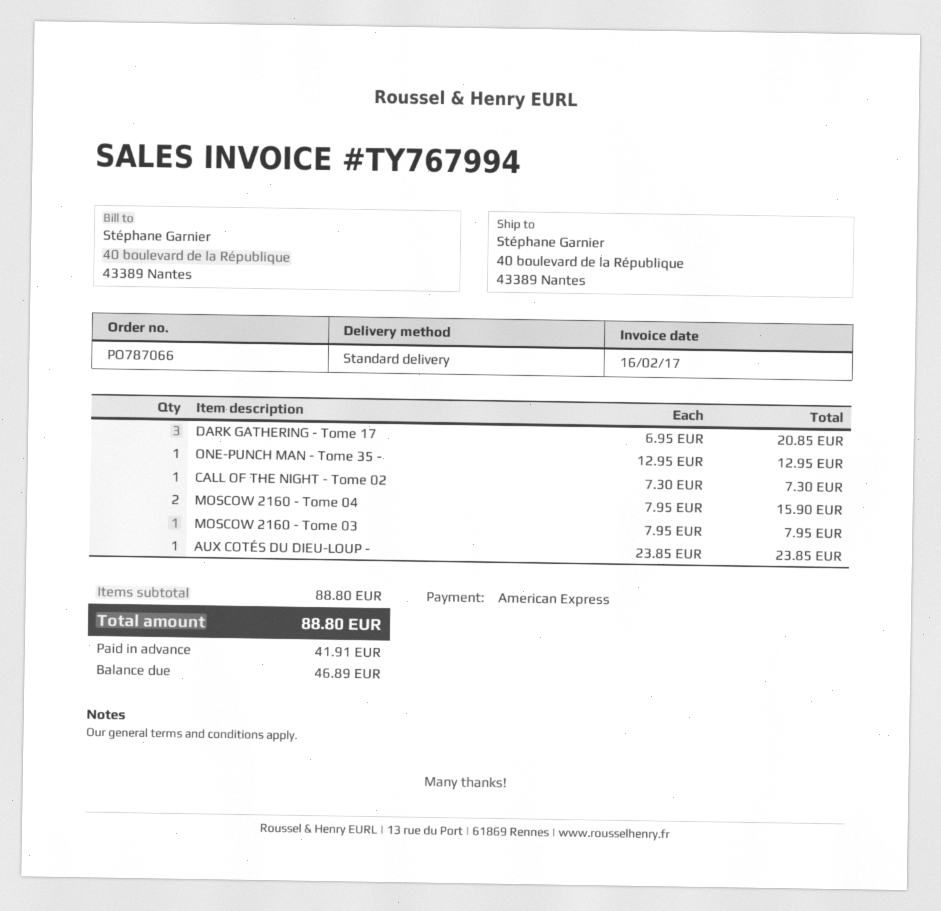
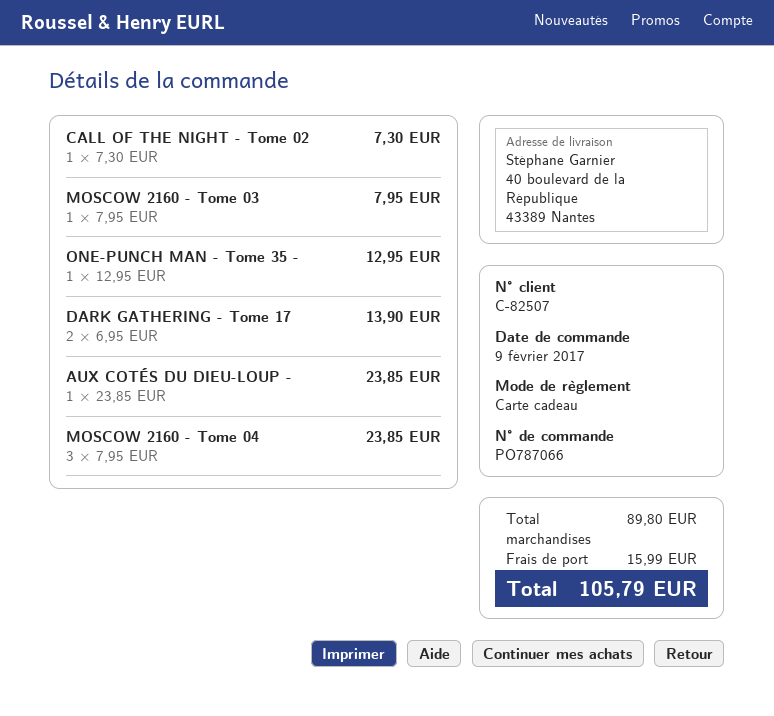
payment method: American Express -> gift card
DARK GATHERING - Tome 17: 3 x 6.95 = 20.85 -> 2 x 6.95 = 13.90
MOSCOW 2160 - Tome 04: 2 x 7.95 = 15.90 -> 3 x 7.95 = 23.85
subtotal: 88.80 -> 89.80
shipping: none -> 15.99
total: 88.80 -> 105.79

